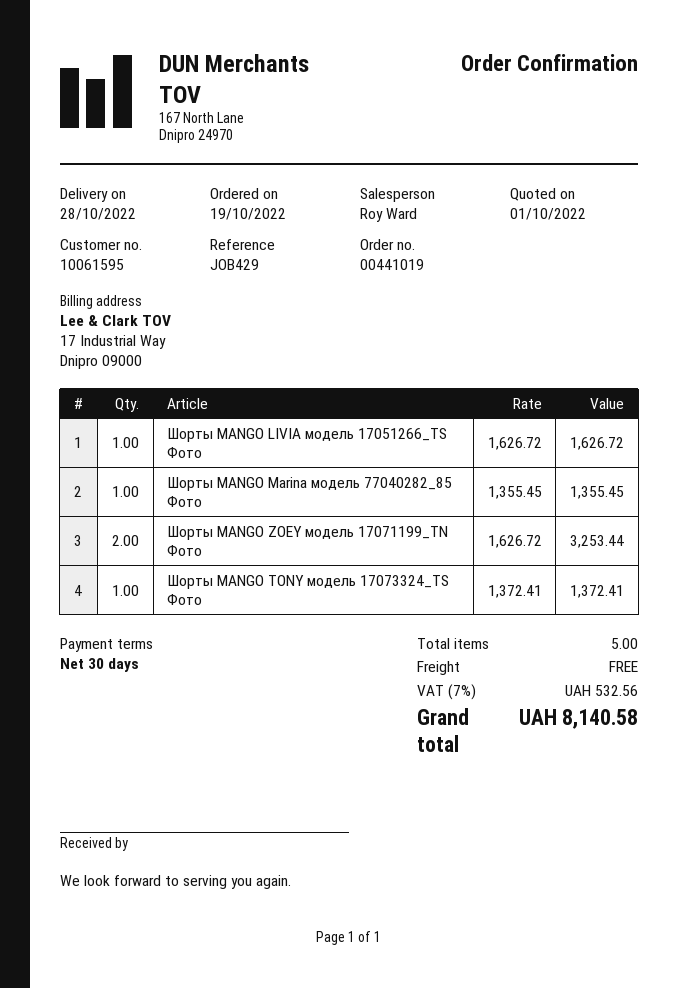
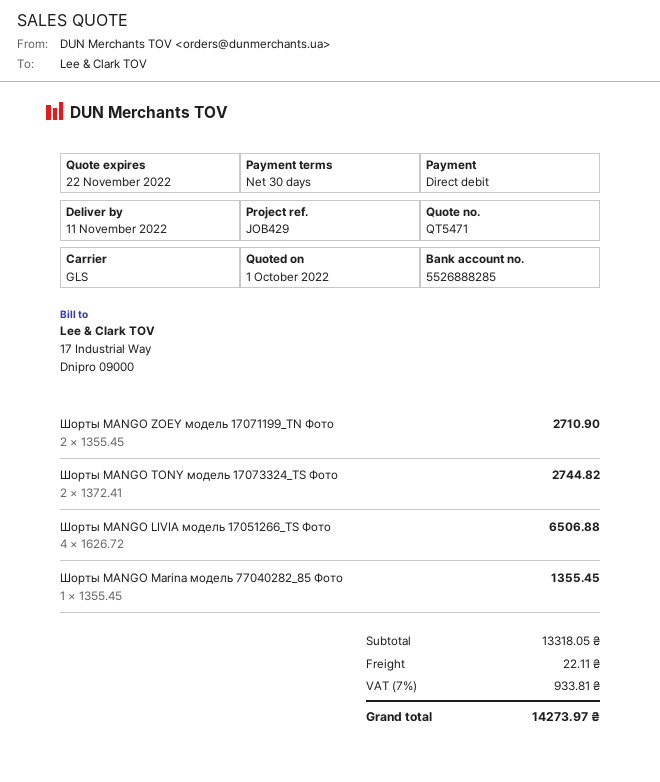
delivery date: 2022-10-28 -> 2022-11-11
Шорты MANGO LIVIA модель 17051266_TS Фото: 1 x 1626.72 = 1626.72 -> 4 x 1626.72 = 6506.88
Шорты MANGO ZOEY модель 17071199_TN Фото: 2 x 1626.72 = 3253.44 -> 2 x 1355.45 = 2710.90
Шорты MANGO TONY модель 17073324_TS Фото: 1 x 1372.41 = 1372.41 -> 2 x 1372.41 = 2744.82
shipping: 0.00 -> 22.11
tax: 7% = 532.56 -> 7% = 933.81
total: 8140.58 -> 14273.97

